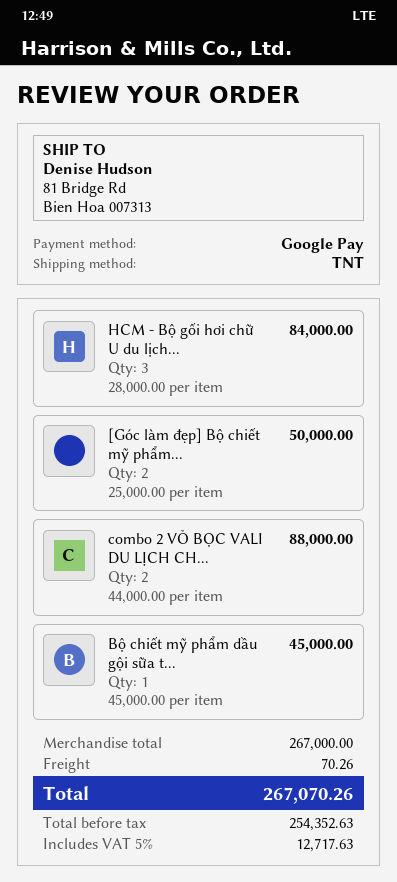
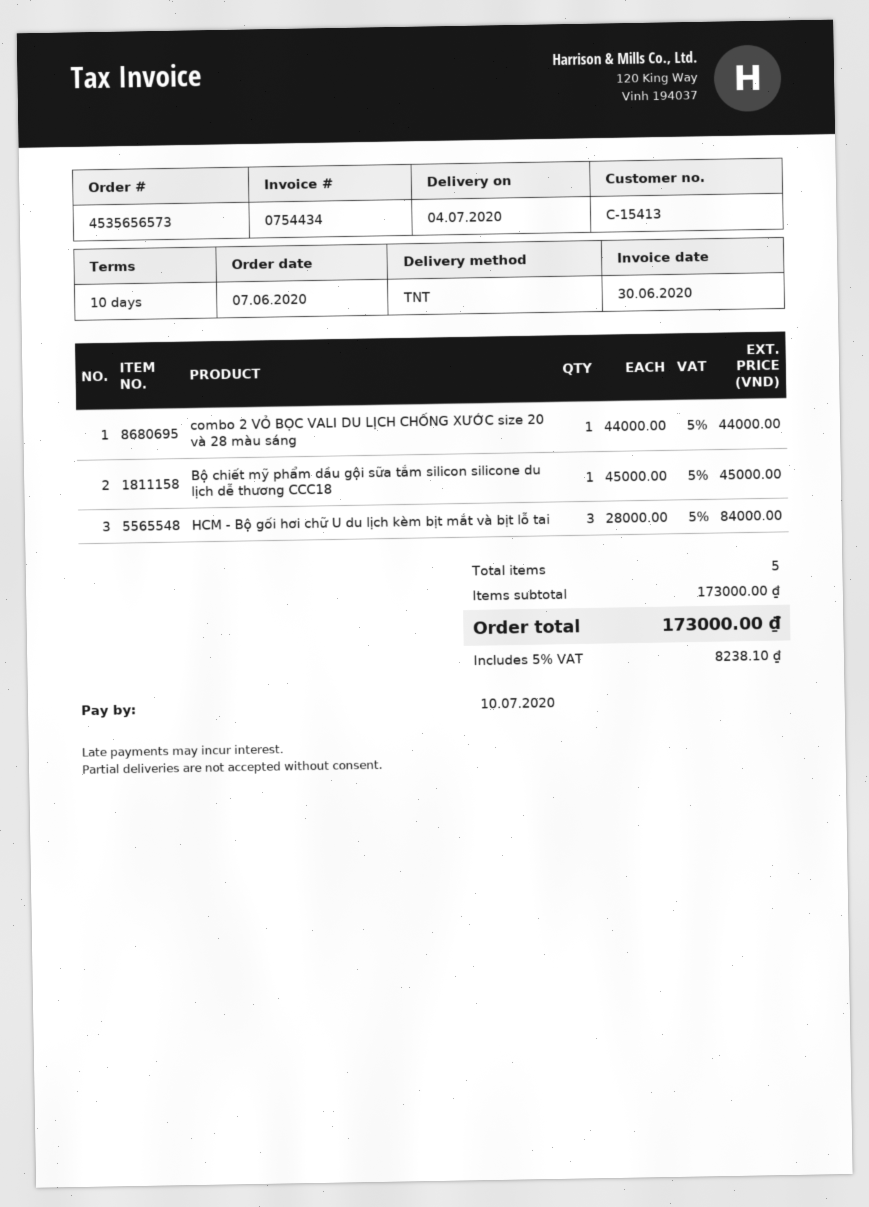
[Góc làm đẹp] Bộ chiết mỹ phẩm...: 2 x 25000.00 = 50000.00 -> none
combo 2 VỎ BỌC VALI DU LỊCH CH...: 2 x 44000.00 = 88000.00 -> 1 x 44000.00 = 44000.00
subtotal: 267000.00 -> 173000.00
shipping: 70.26 -> none
tax: 5% = 12717.63 -> 5% = 8238.10
total: 267070.26 -> 173000.00

